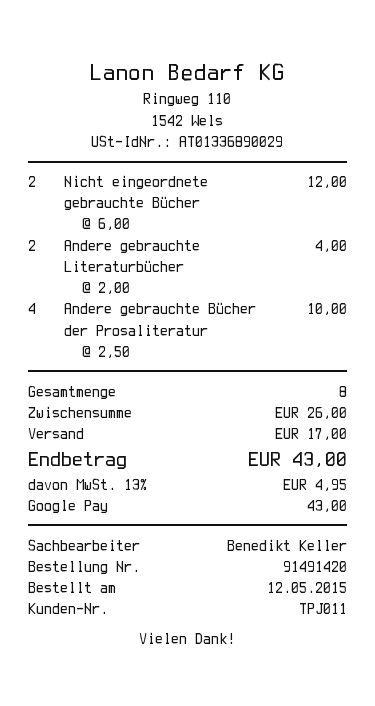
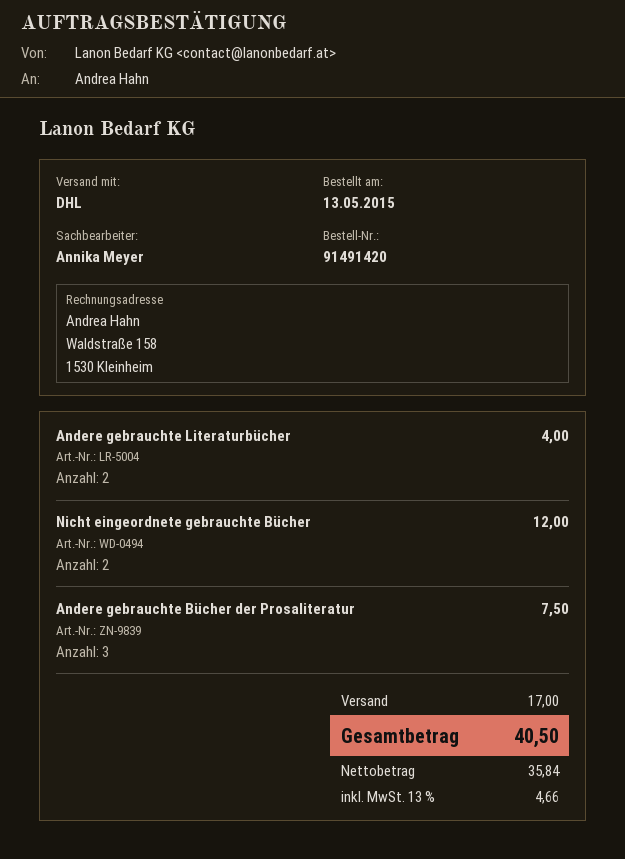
order date: 2015-05-12 -> 2015-05-13
sales rep: Benedikt Keller -> Annika Meyer
Andere gebrauchte Bücher der Prosaliteratur: 4 for 10.00 -> 3 for 7.50
tax: 13% = 4.95 -> 13% = 4.66
total: 43.00 -> 40.50

